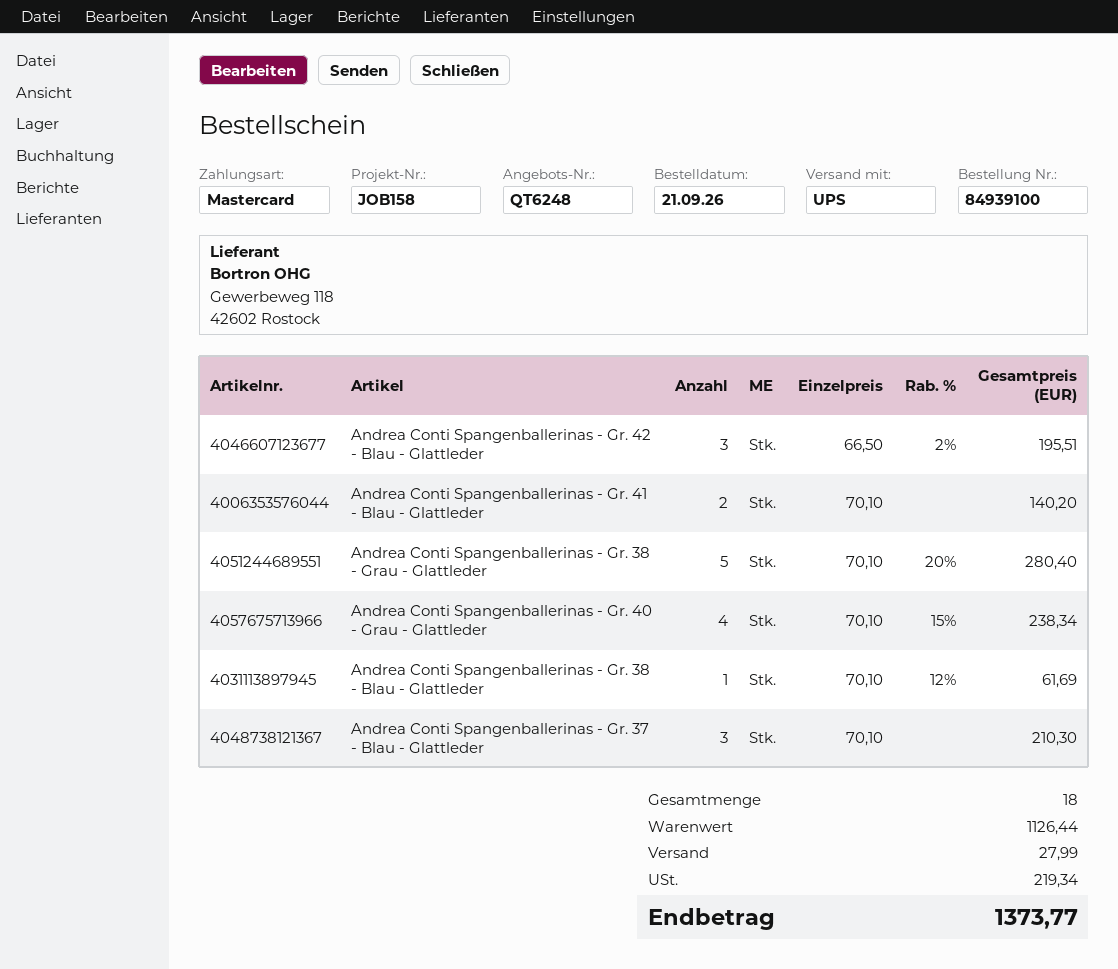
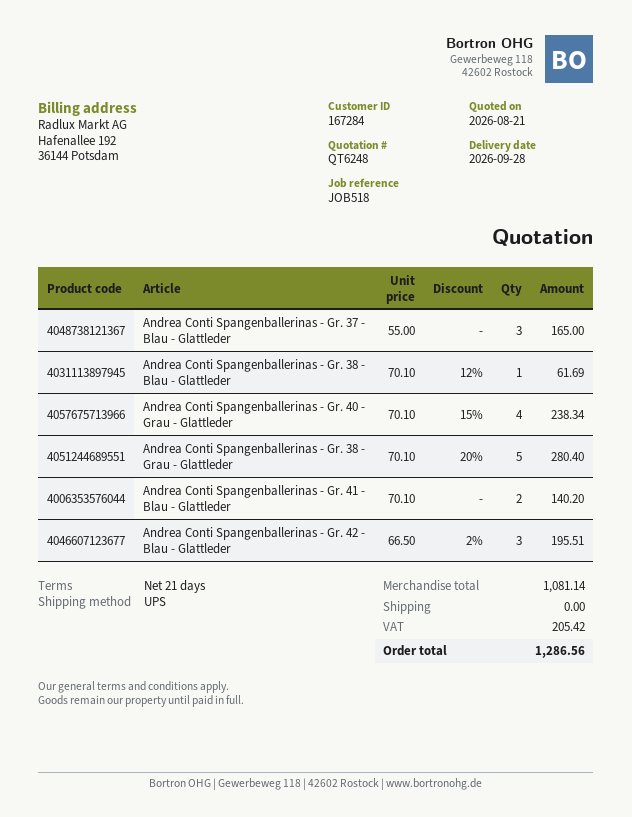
reference: JOB158 -> JOB518
Andrea Conti Spangenballerinas - Gr. 37 - Blau - Glattleder: 3 x 70.10 = 210.30 -> 3 x 55.00 = 165.00
subtotal: 1126.44 -> 1081.14
shipping: 27.99 -> 0.00
tax: 219.34 -> 205.42
total: 1373.77 -> 1286.56

